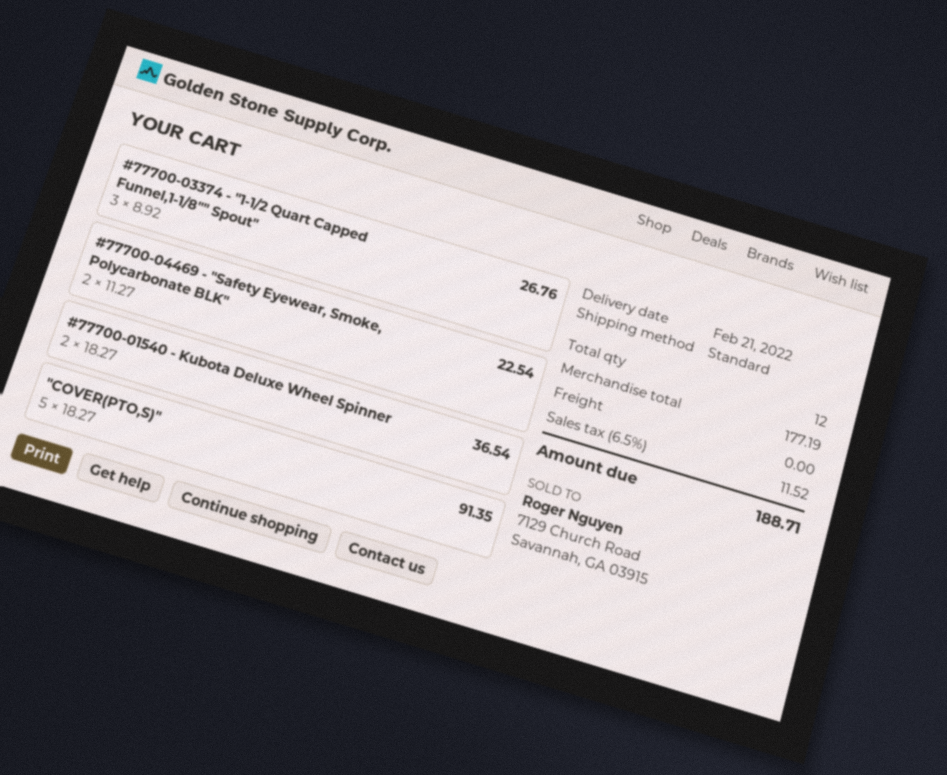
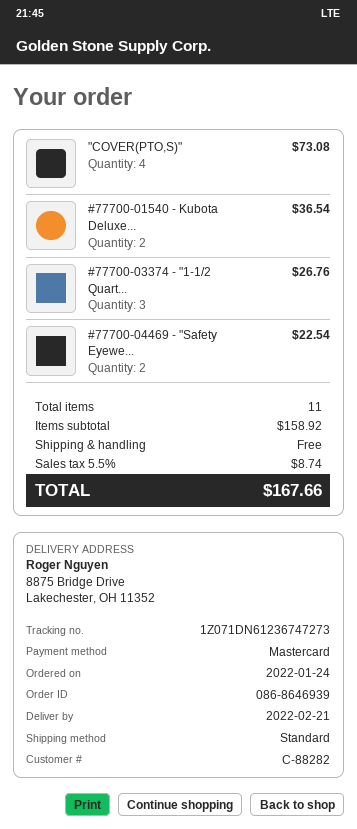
"COVER(PTO,S)": 5 for 91.35 -> 4 for 73.08
total quantity: 12 -> 11
subtotal: 177.19 -> 158.92
tax: 6.5% = 11.52 -> 5.5% = 8.74
total: 188.71 -> 167.66

